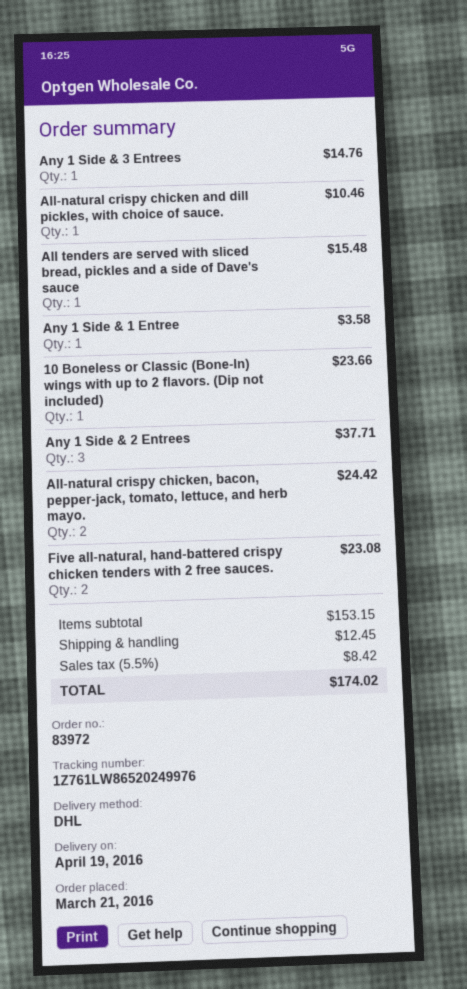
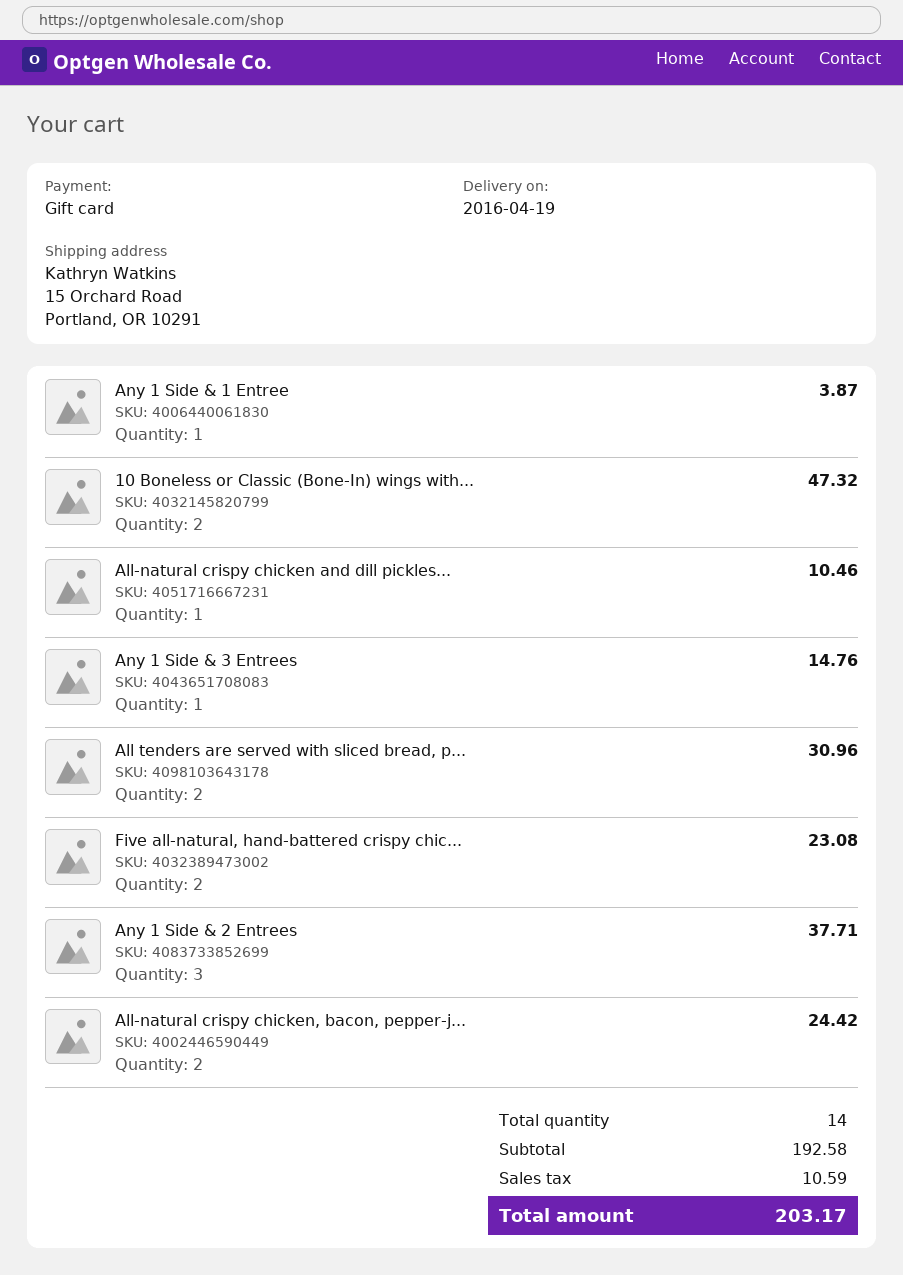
All tenders are served with sliced bread, pickles and a side of Dave's sauce: 1 for 15.48 -> 2 for 30.96
Any 1 Side & 1 Entree: 1 for 3.58 -> 1 for 3.87
10 Boneless or Classic (Bone-In) wings with up to 2 flavors. (Dip not included): 1 for 23.66 -> 2 for 47.32
subtotal: 153.15 -> 192.58
shipping: 12.45 -> none
tax: 8.42 -> 10.59
total: 174.02 -> 203.17

